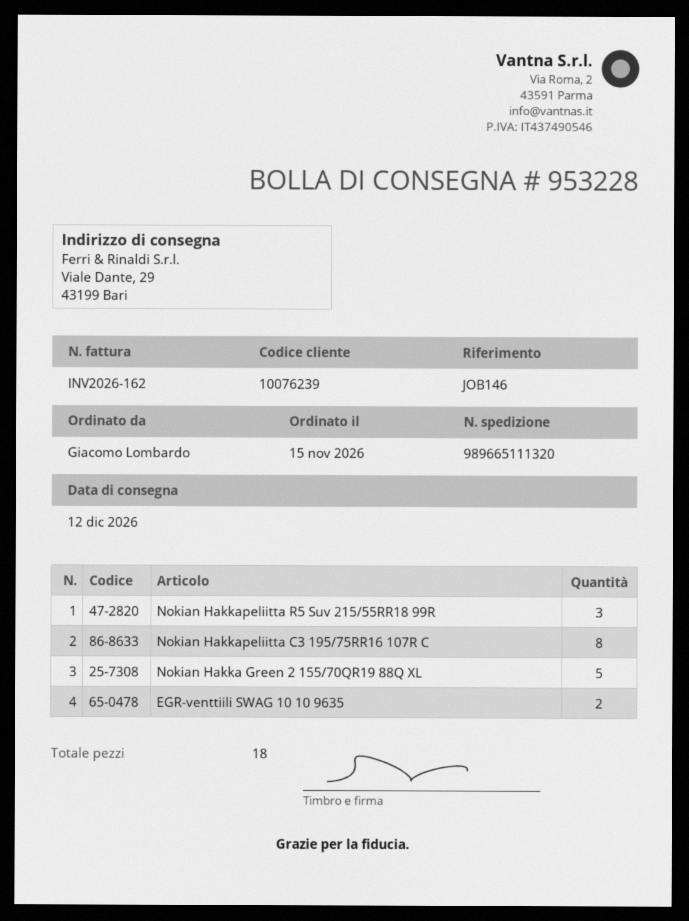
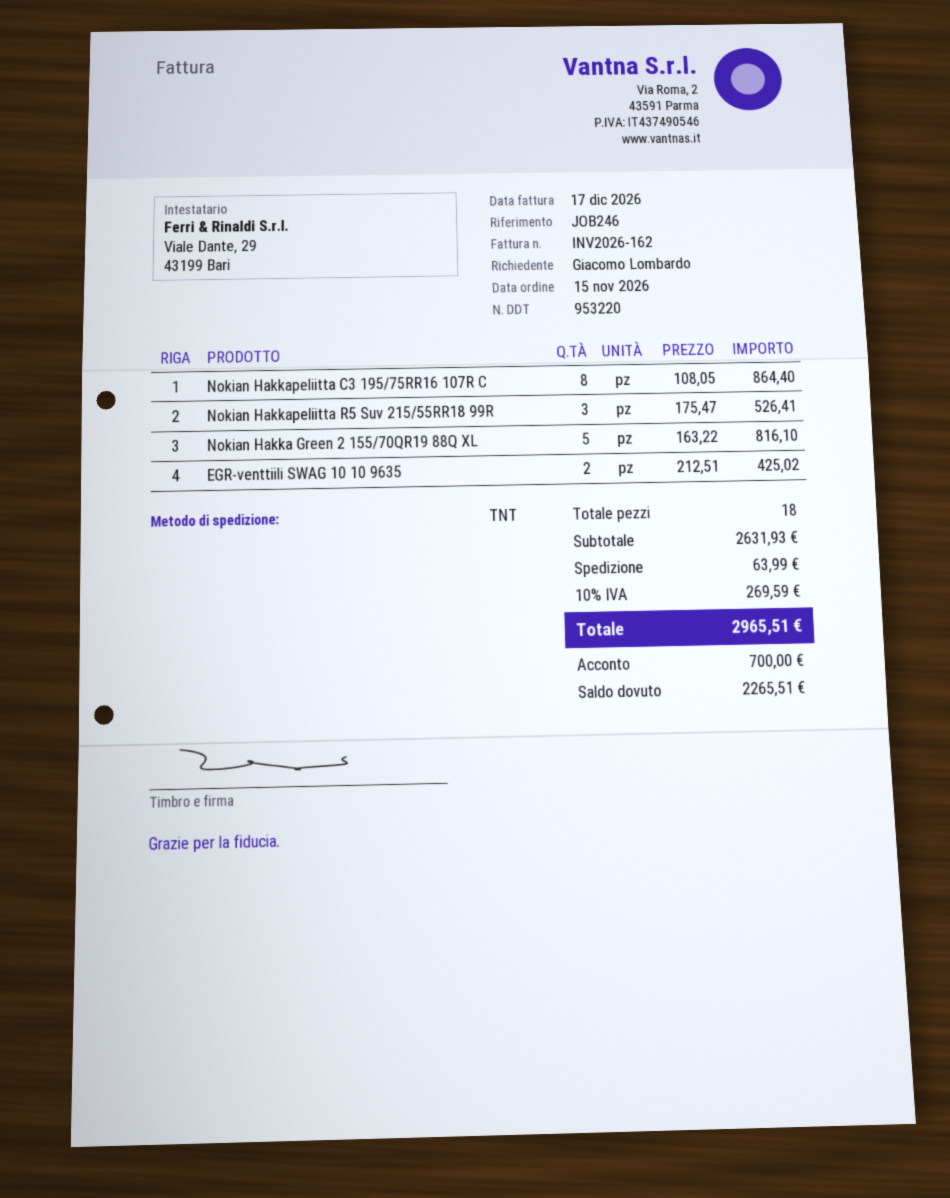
delivery note number: 953228 -> 953220
reference: JOB146 -> JOB246

